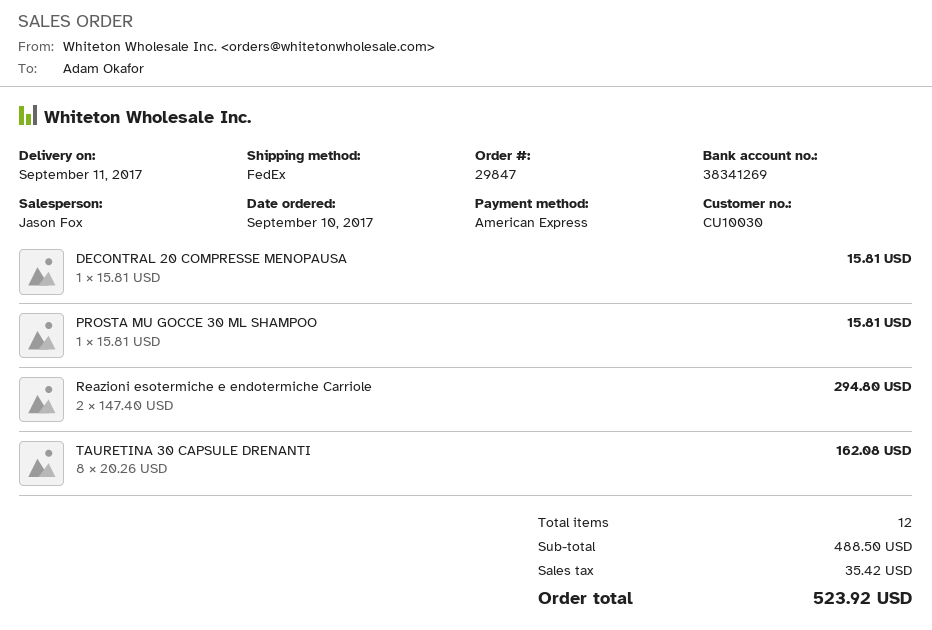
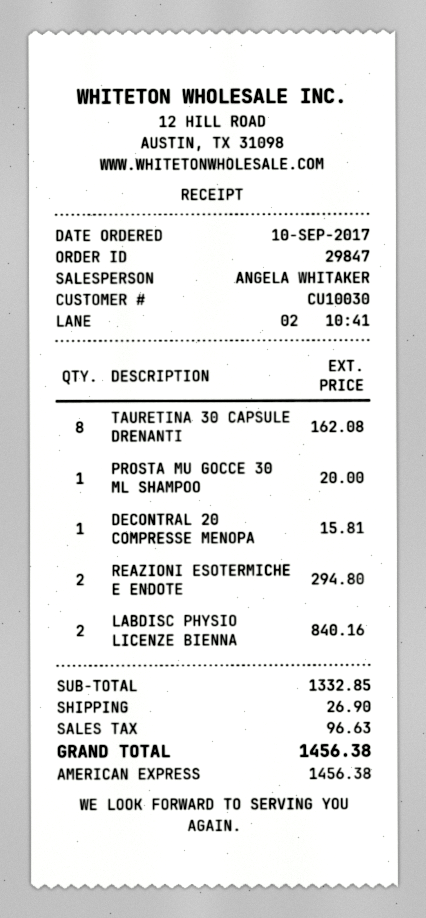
sales rep: Jason Fox -> ANGELA WHITAKER
PROSTA MU GOCCE 30 ML SHAMPOO: 1 for 15.81 -> 1 for 20.00
LABDISC PHYSIO LICENZE BIENNA: none -> 2 for 840.16
subtotal: 488.50 -> 1332.85
shipping: none -> 26.90
tax: 35.42 -> 96.63
total: 523.92 -> 1456.38

